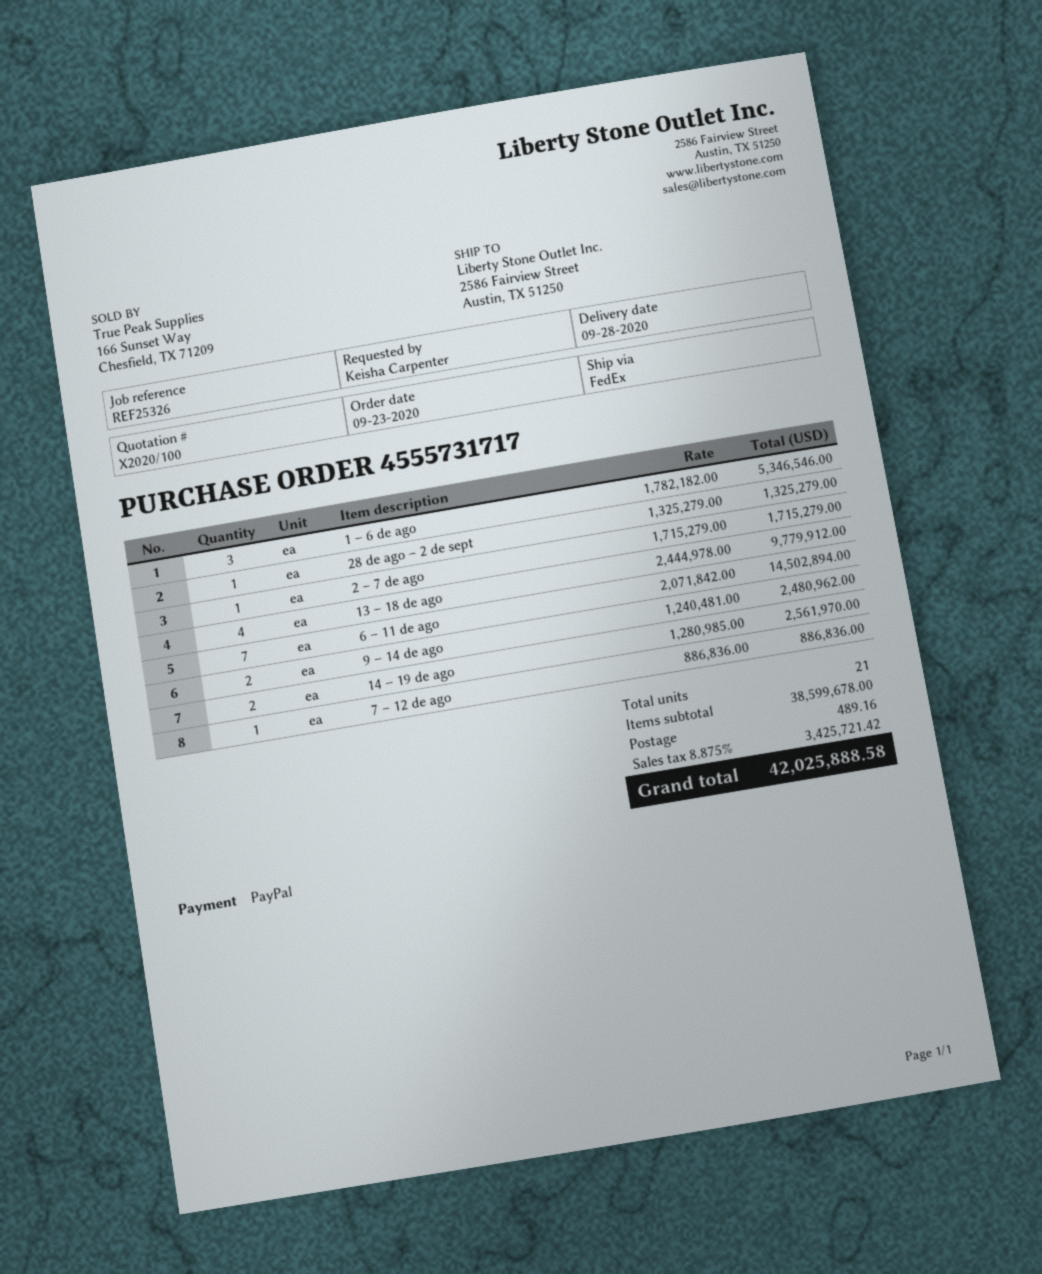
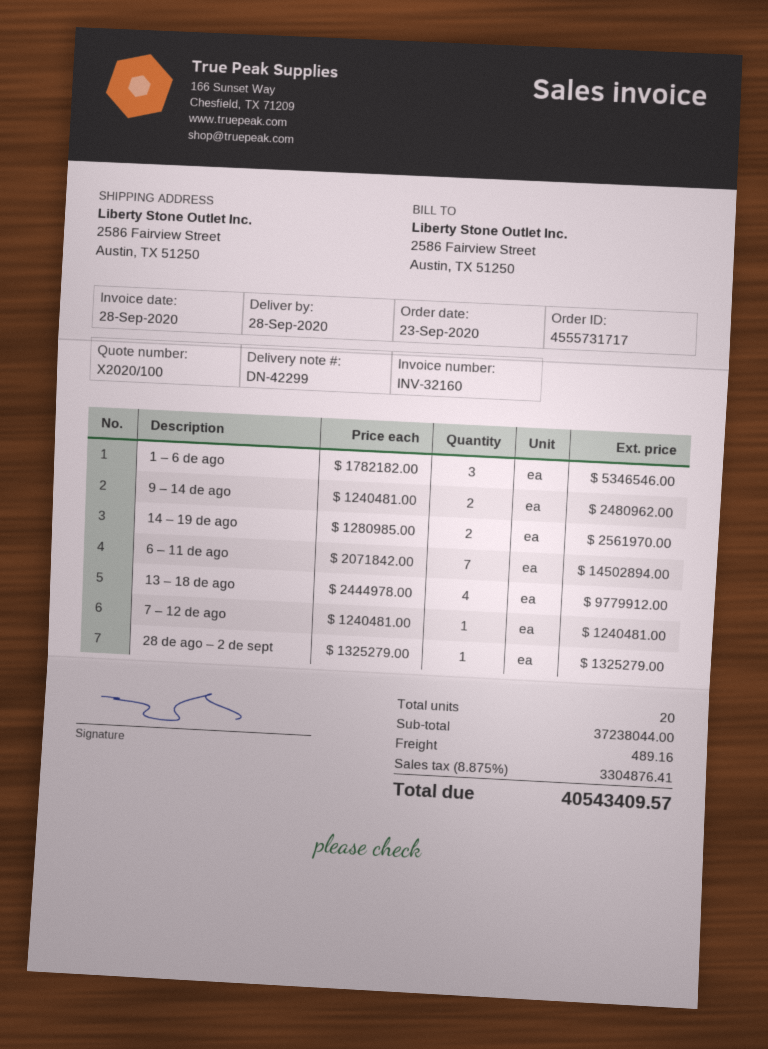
2 – 7 de ago: 1 x 1715279.00 = 1715279.00 -> none
7 – 12 de ago: 1 x 886836.00 = 886836.00 -> 1 x 1240481.00 = 1240481.00
total quantity: 21 -> 20
subtotal: 38599678.00 -> 37238044.00
tax: 8.875% = 3425721.42 -> 8.875% = 3304876.41
total: 42025888.58 -> 40543409.57

